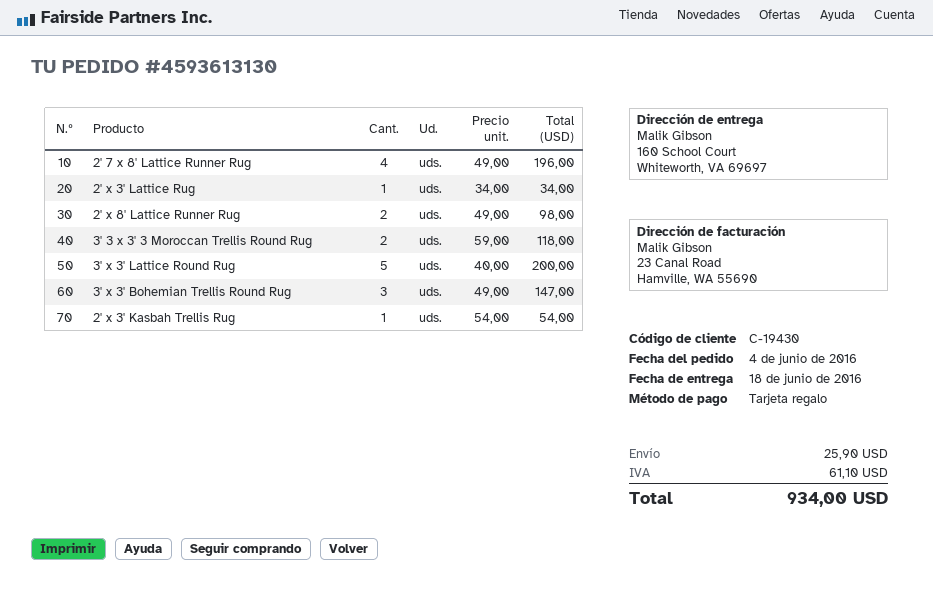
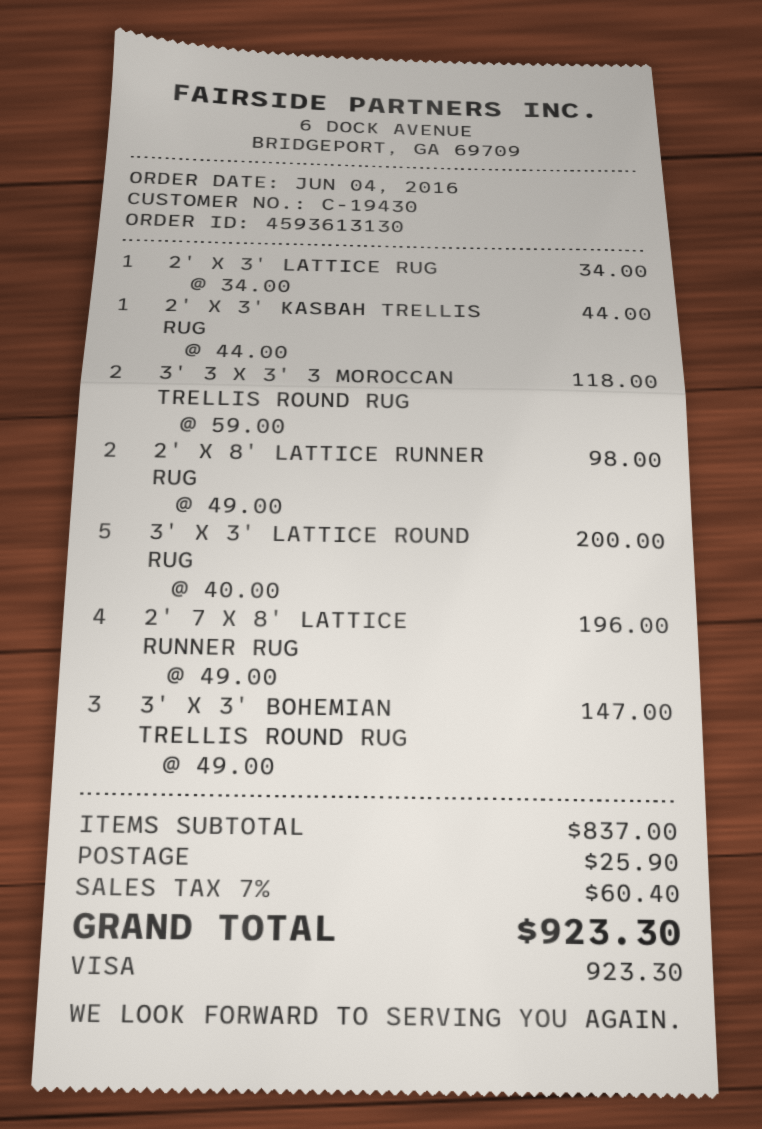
payment method: gift card -> Visa
2' x 3' Kasbah Trellis Rug: 1 x 54.00 = 54.00 -> 1 x 44.00 = 44.00
tax: 61.10 -> 60.40
total: 934.00 -> 923.30

